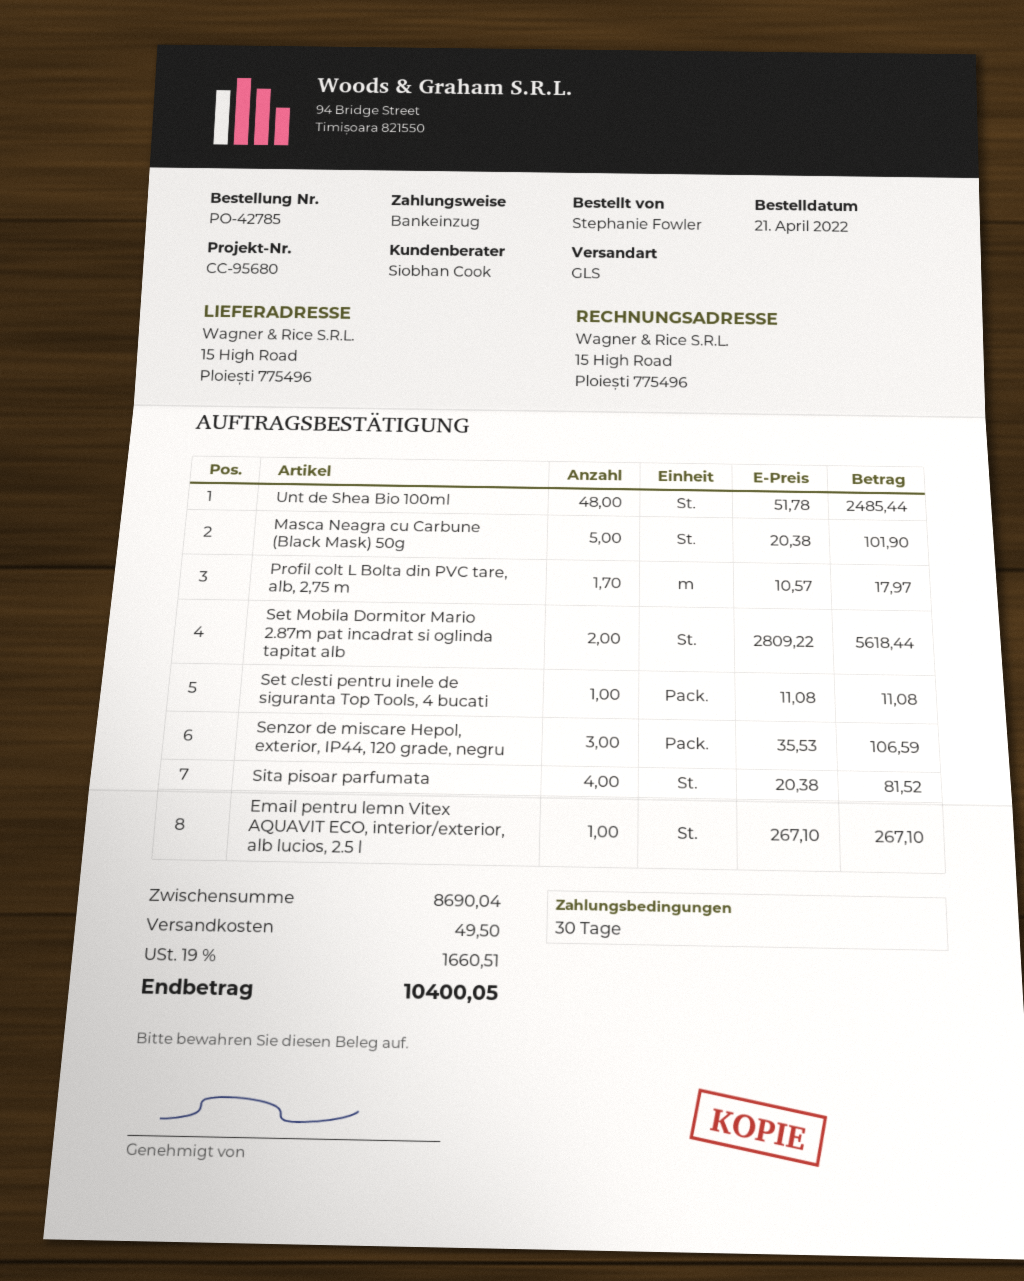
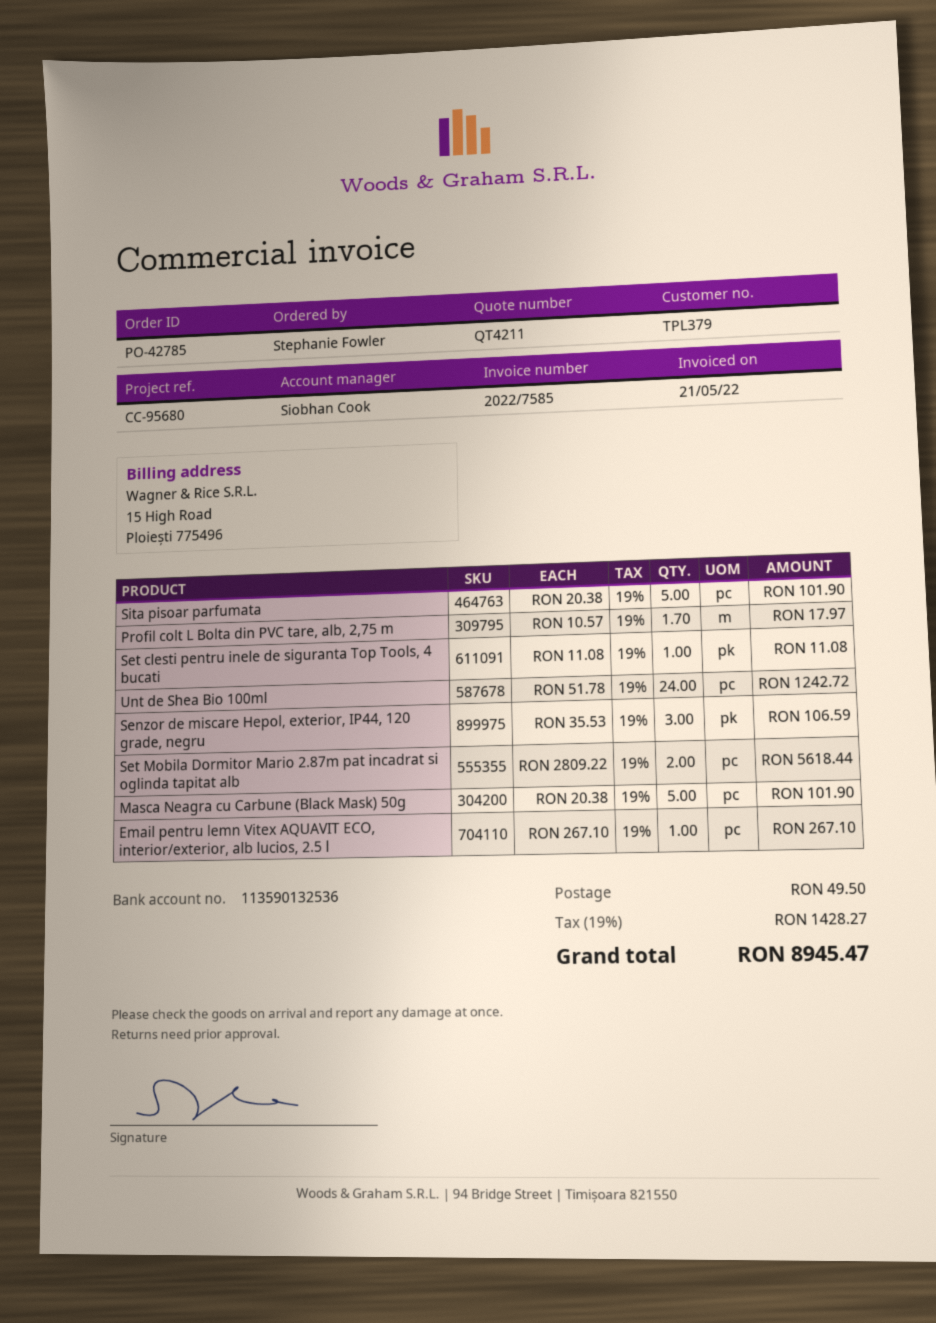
Unt de Shea Bio 100ml: 48 x 51.78 = 2485.44 -> 24 x 51.78 = 1242.72
Sita pisoar parfumata: 4 x 20.38 = 81.52 -> 5 x 20.38 = 101.90
tax: 19% = 1660.51 -> 19% = 1428.27
total: 10400.05 -> 8945.47

